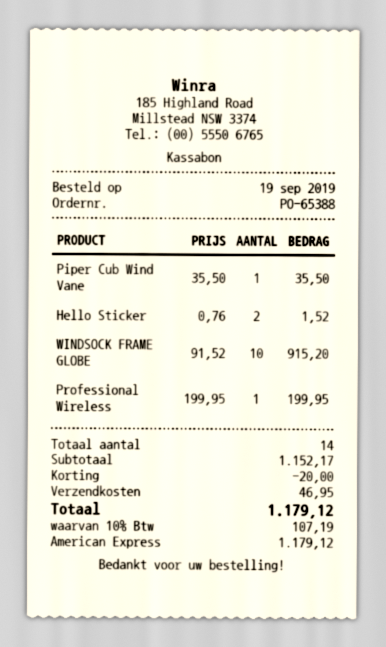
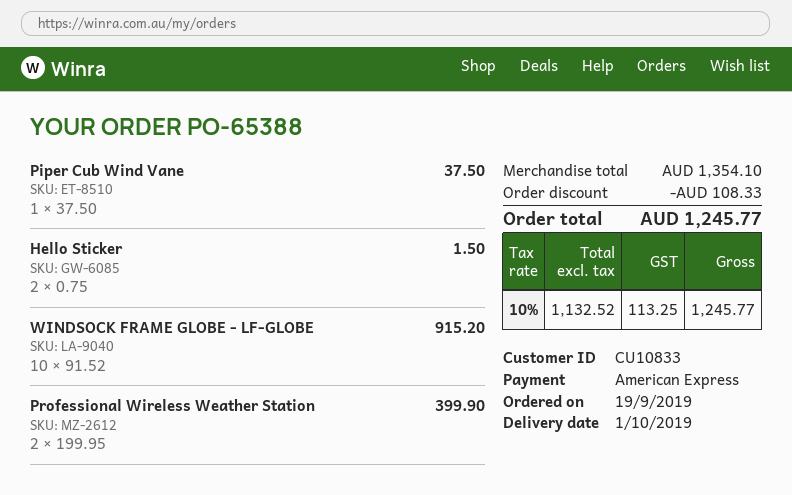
Piper Cub Wind Vane: 1 x 35.50 = 35.50 -> 1 x 37.50 = 37.50
Hello Sticker: 2 x 0.76 = 1.52 -> 2 x 0.75 = 1.50
Professional Wireless: 1 x 199.95 = 199.95 -> 2 x 199.95 = 399.90
subtotal: 1152.17 -> 1354.10
discount: 20.00 -> 108.33
shipping: 46.95 -> none
tax: 10% = 107.19 -> 10% = 113.25
total: 1179.12 -> 1245.77

